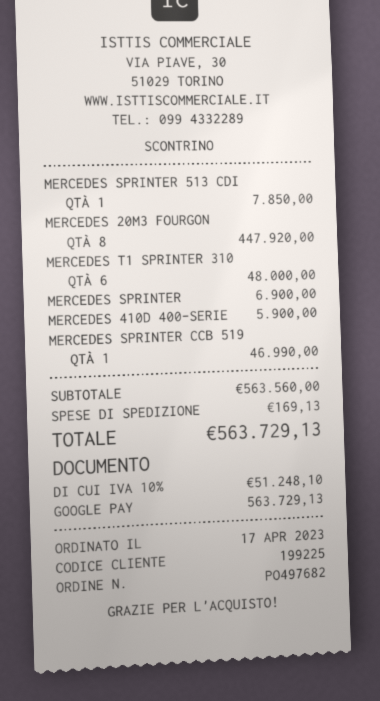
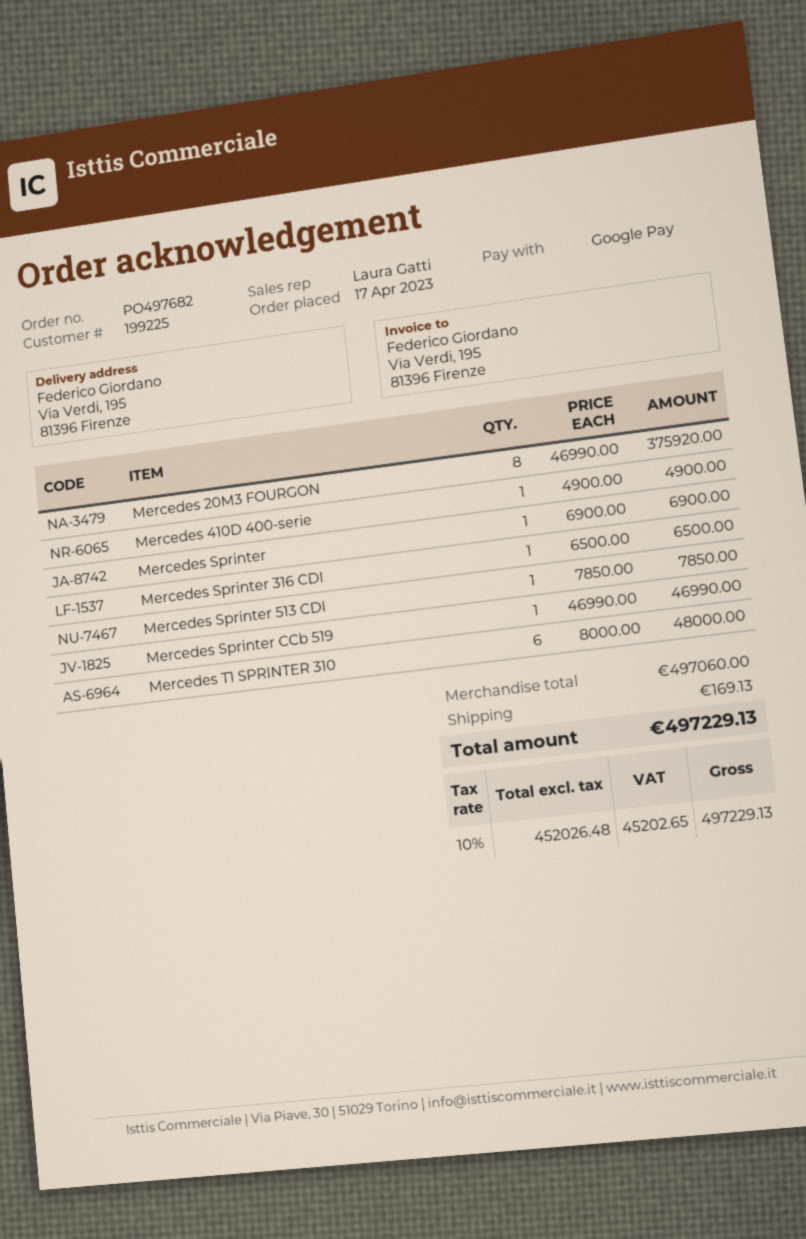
MERCEDES 20M3 FOURGON: 8 for 447920.00 -> 8 for 375920.00
MERCEDES 410D 400-SERIE: 1 for 5900.00 -> 1 for 4900.00
Mercedes Sprinter 316 CDI: none -> 1 for 6500.00
subtotal: 563560.00 -> 497060.00
tax: 10% = 51248.10 -> 10% = 45202.65
total: 563729.13 -> 497229.13

